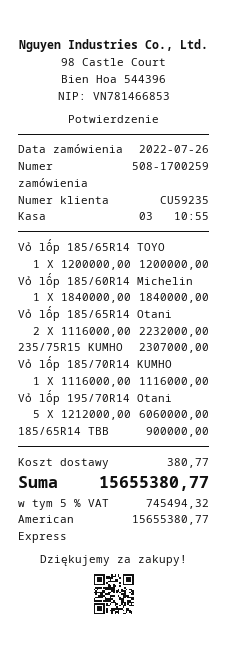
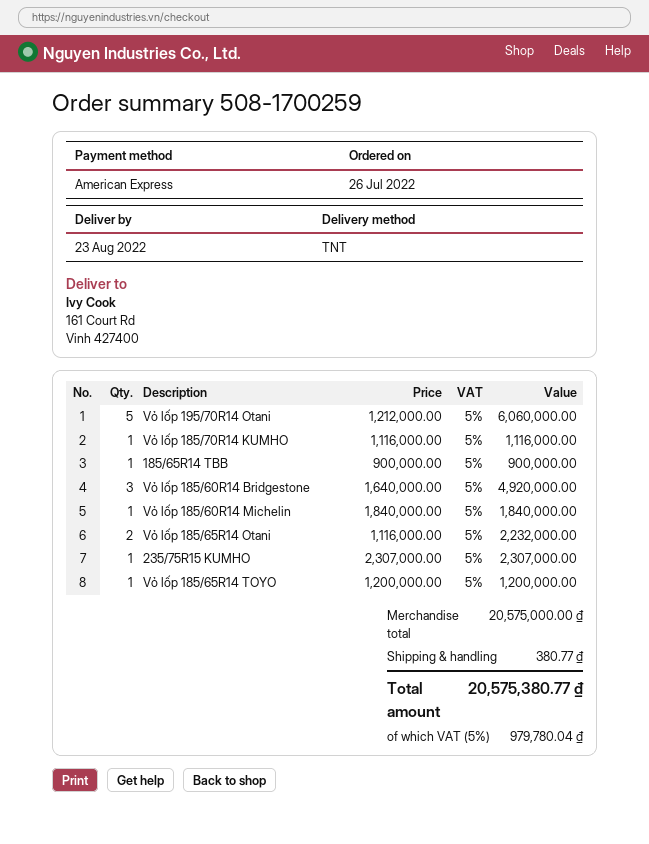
Vỏ lốp 185/60R14 Bridgestone: none -> 3 x 1640000.00 = 4920000.00
tax: 5% = 745494.32 -> 5% = 979780.04
total: 15655380.77 -> 20575380.77

